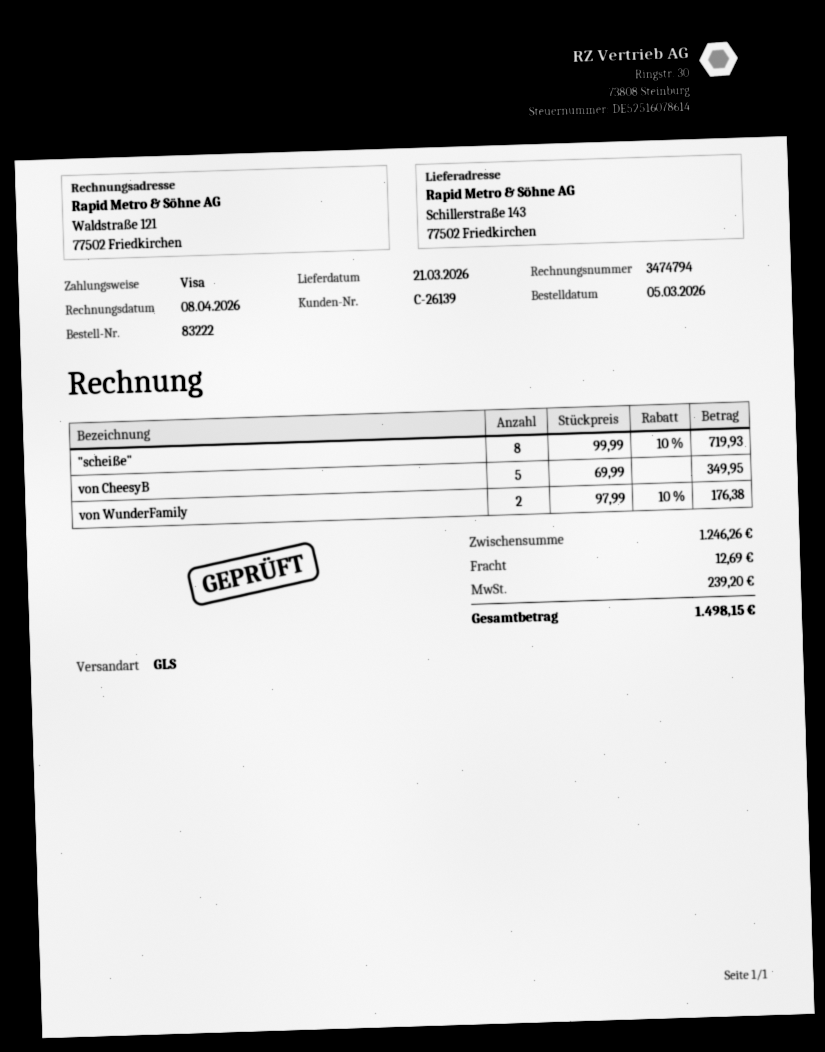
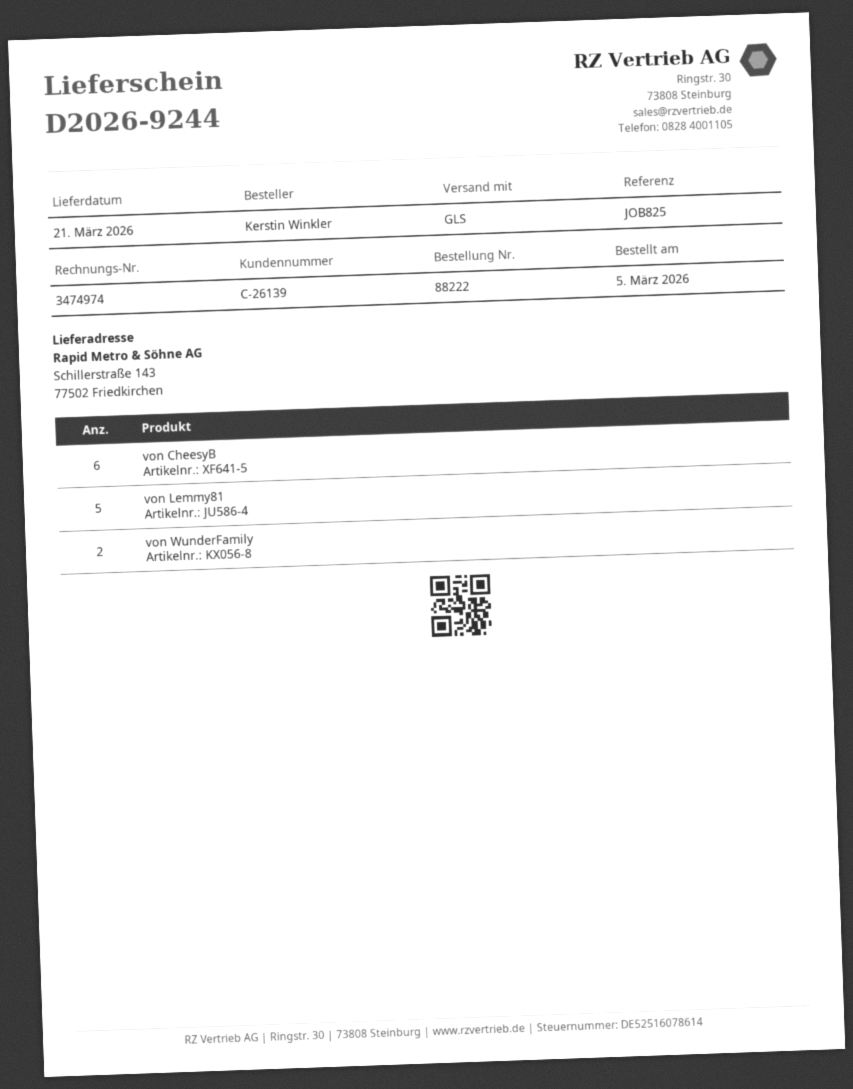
order number: 83222 -> 88222
invoice number: 3474794 -> 3474974
"scheiße": 8 -> none
von CheesyB: 5 -> 6
von Lemmy81: none -> 5

